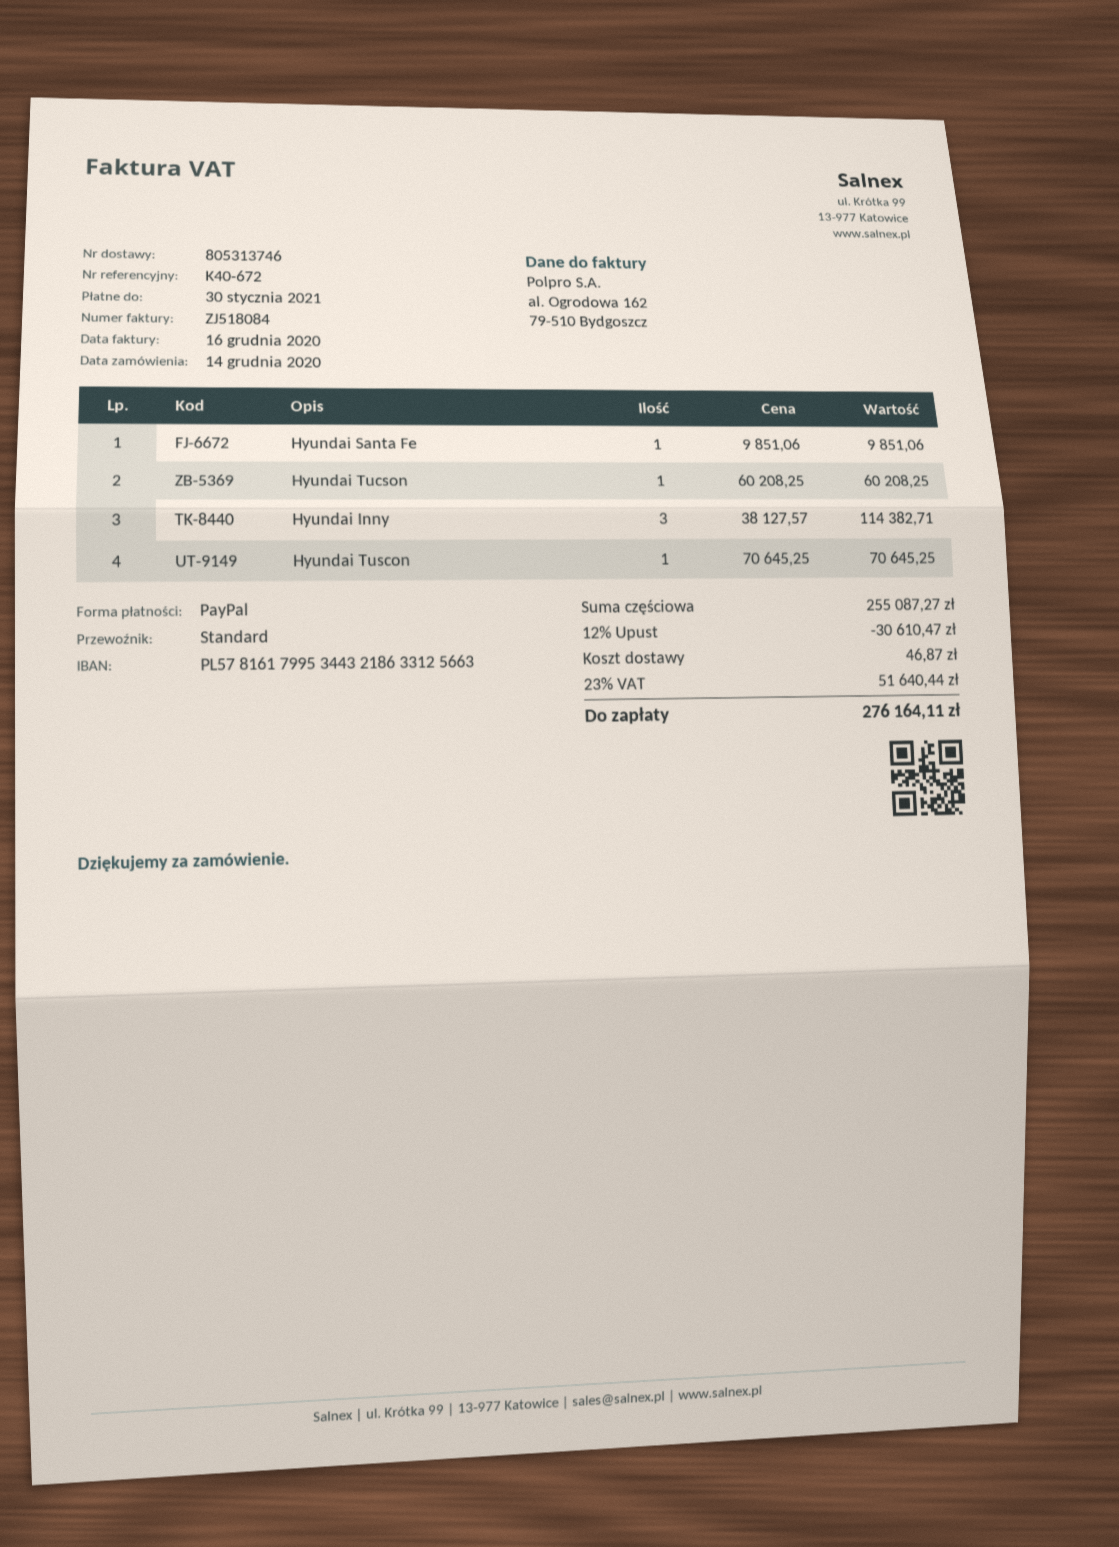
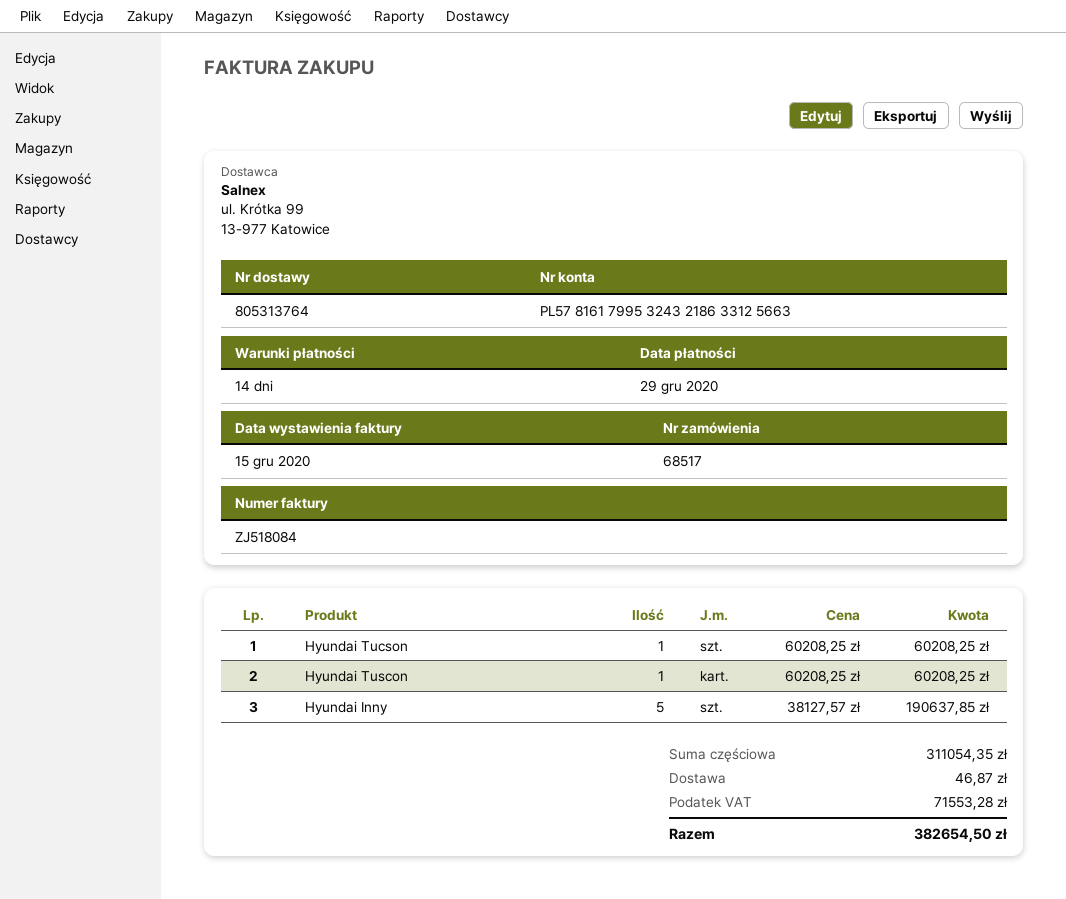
delivery note number: 805313746 -> 805313764
invoice date: 2020-12-16 -> 2020-12-15
due date: 2021-01-30 -> 2020-12-29
bank account: PL57816179953443218633125663 -> PL57816179953243218633125663
Hyundai Santa Fe: 1 x 9851.06 = 9851.06 -> none
Hyundai Inny: 3 x 38127.57 = 114382.71 -> 5 x 38127.57 = 190637.85
Hyundai Tuscon: 1 x 70645.25 = 70645.25 -> 1 x 60208.25 = 60208.25
subtotal: 255087.27 -> 311054.35
discount: 12% = 30610.47 -> none
tax: 51640.44 -> 71553.28
total: 276164.11 -> 382654.50

